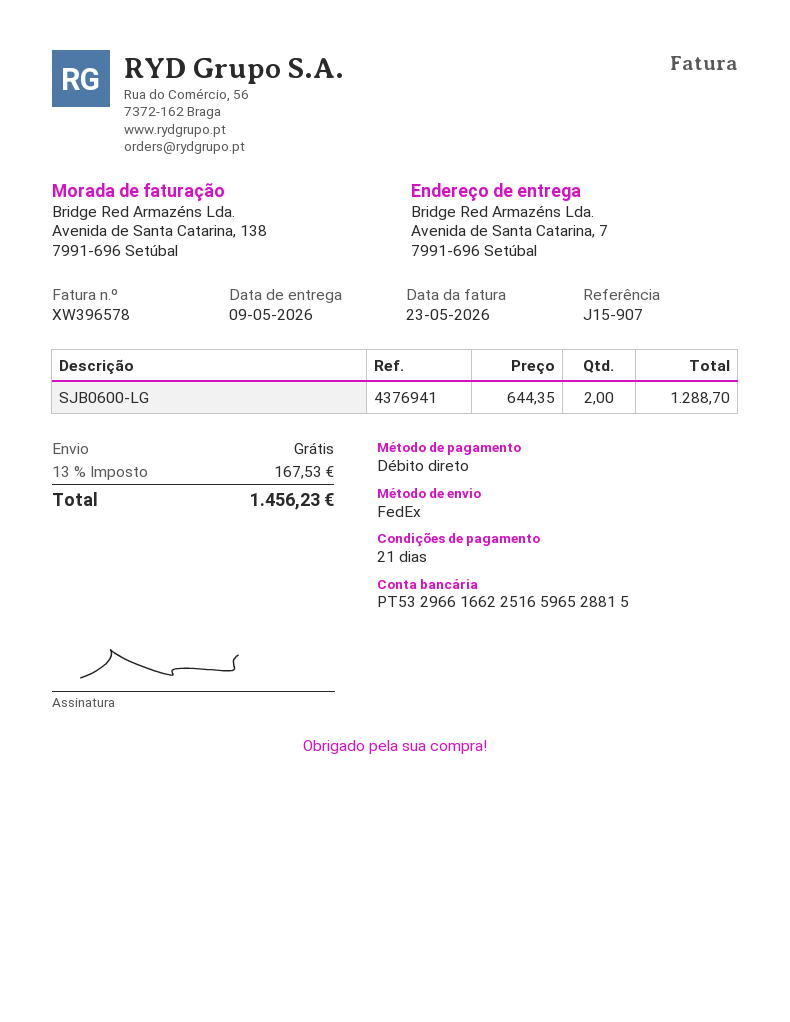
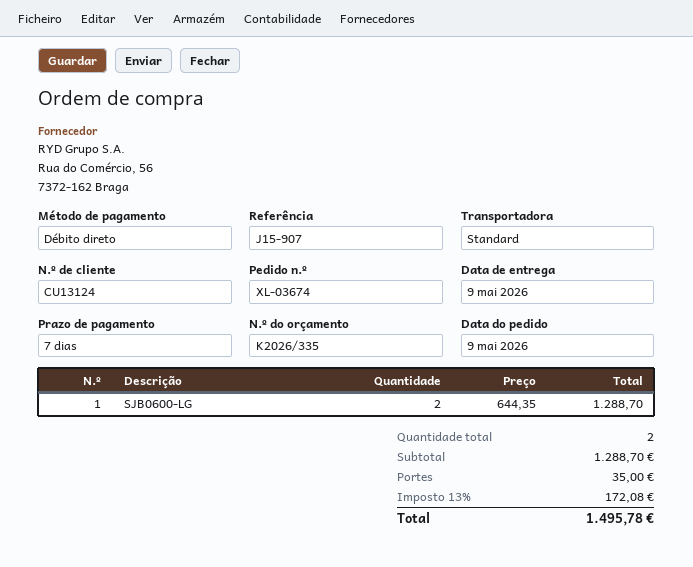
payment terms: 21 days -> 7 days
shipping method: FedEx -> standard
shipping: 0.00 -> 35.00
tax: 13% = 167.53 -> 13% = 172.08
total: 1456.23 -> 1495.78

